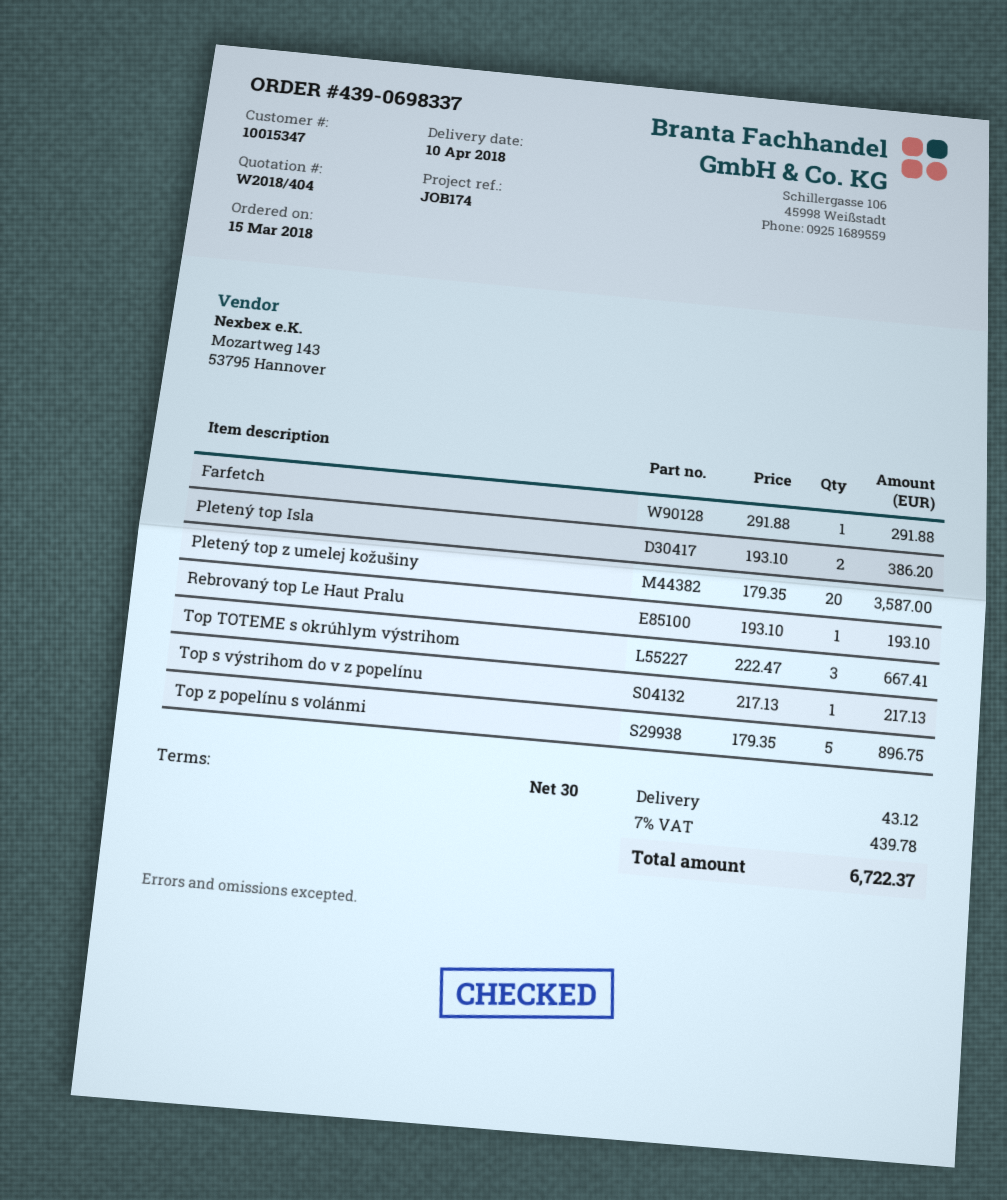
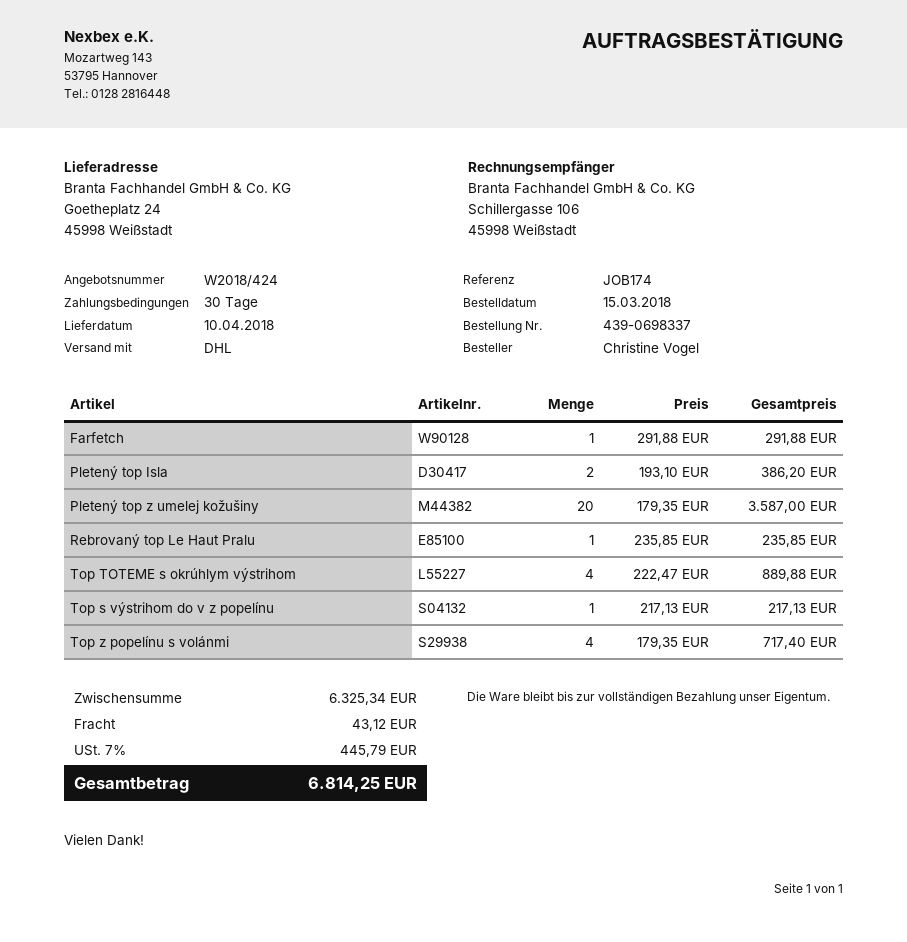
quote number: W2018/404 -> W2018/424
Rebrovaný top Le Haut Pralu: 1 x 193.10 = 193.10 -> 1 x 235.85 = 235.85
Top TOTEME s okrúhlym výstrihom: 3 x 222.47 = 667.41 -> 4 x 222.47 = 889.88
Top z popelínu s volánmi: 5 x 179.35 = 896.75 -> 4 x 179.35 = 717.40
tax: 7% = 439.78 -> 7% = 445.79
total: 6722.37 -> 6814.25

